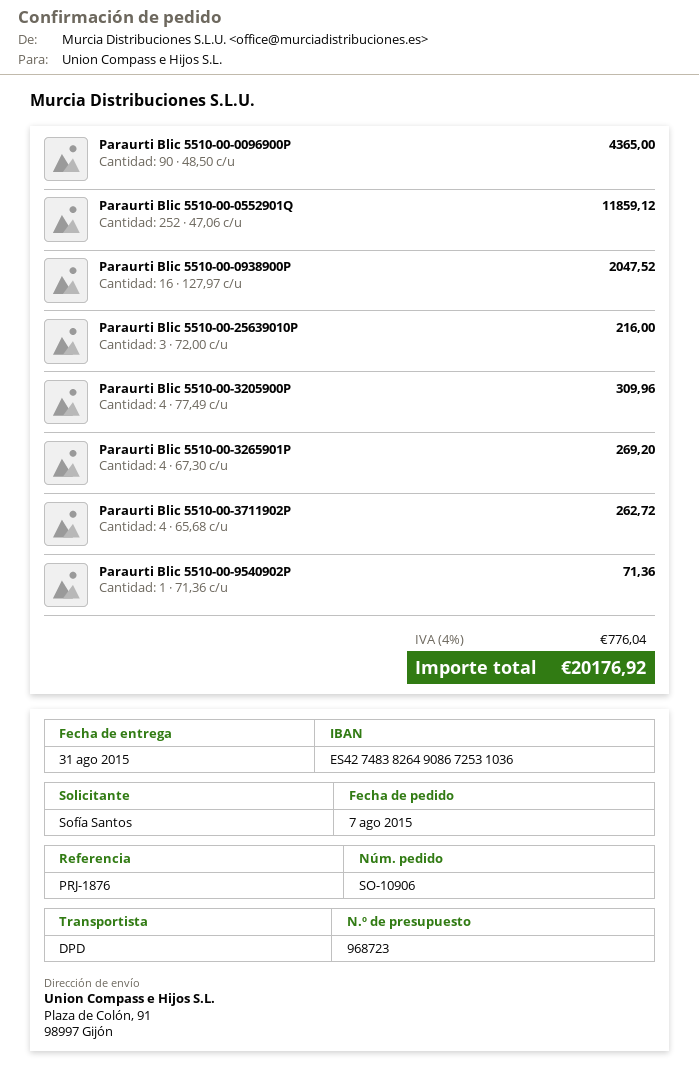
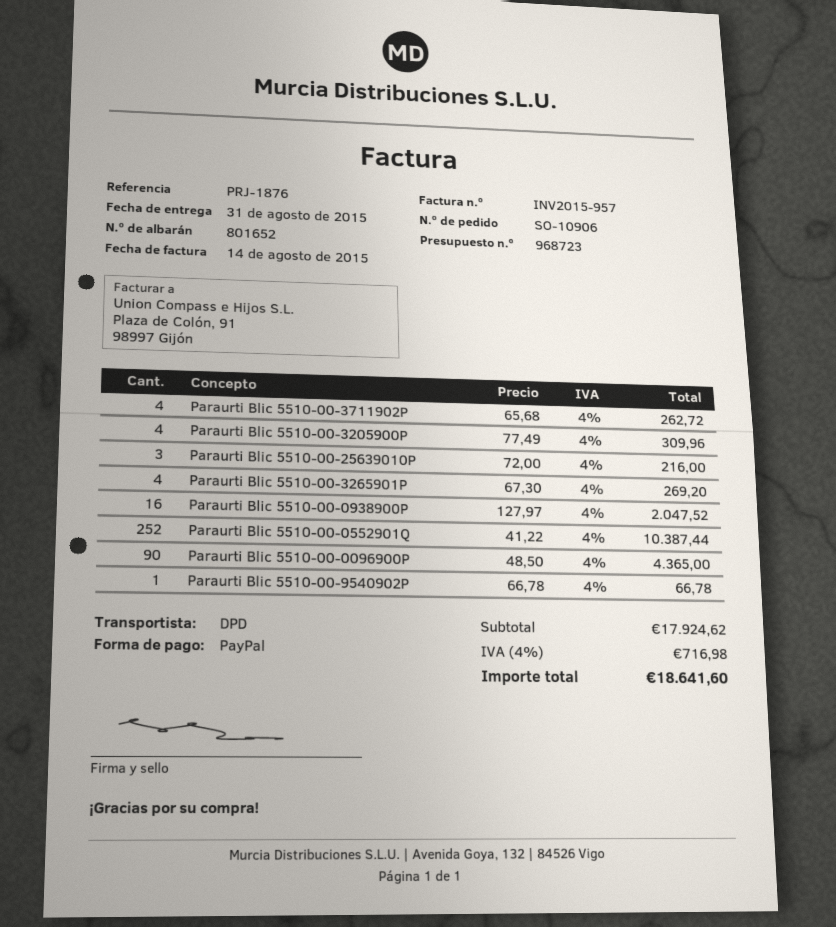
Paraurti Blic 5510-00-0552901Q: 252 x 47.06 = 11859.12 -> 252 x 41.22 = 10387.44
Paraurti Blic 5510-00-9540902P: 1 x 71.36 = 71.36 -> 1 x 66.78 = 66.78
tax: 4% = 776.04 -> 4% = 716.98
total: 20176.92 -> 18641.60

